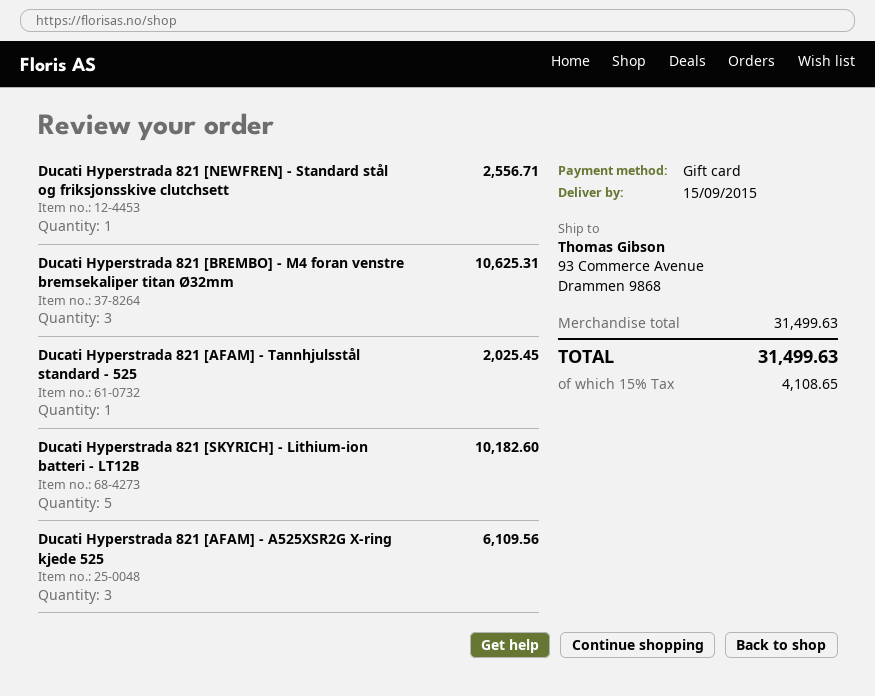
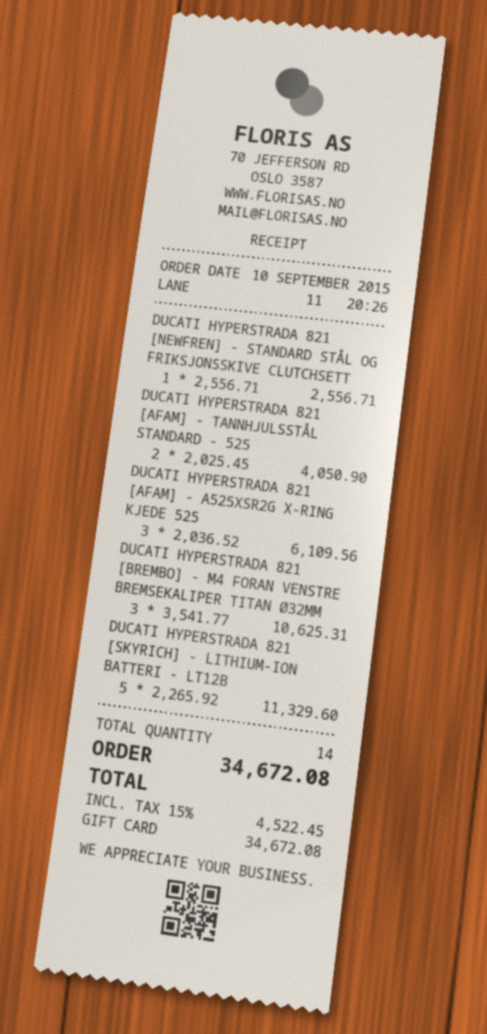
Ducati Hyperstrada 821 [AFAM] - Tannhjulsstål standard - 525: 1 for 2025.45 -> 2 for 4050.90
Ducati Hyperstrada 821 [SKYRICH] - Lithium-ion batteri - LT12B: 5 for 10182.60 -> 5 for 11329.60
tax: 15% = 4108.65 -> 15% = 4522.45
total: 31499.63 -> 34672.08

